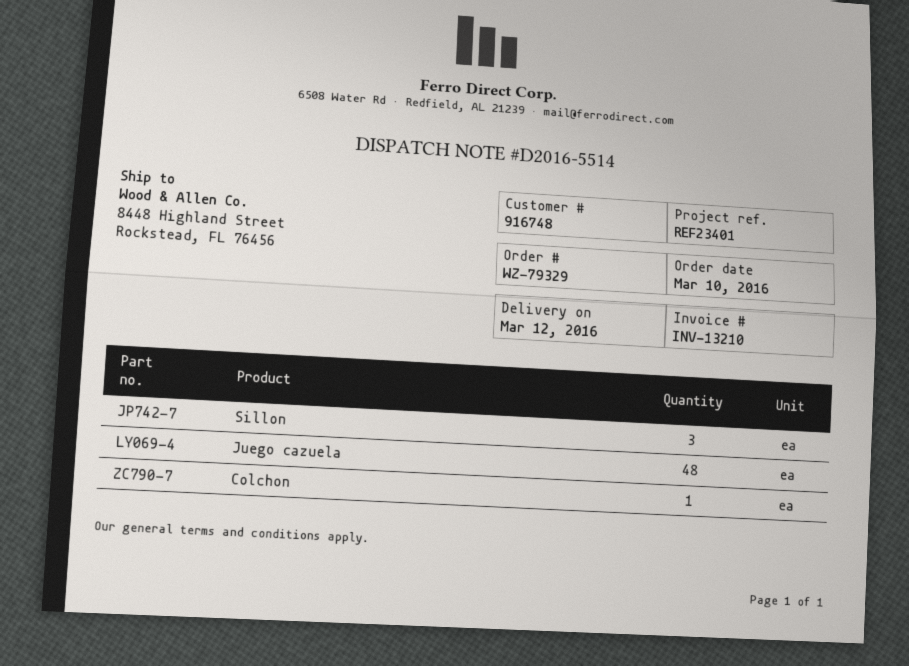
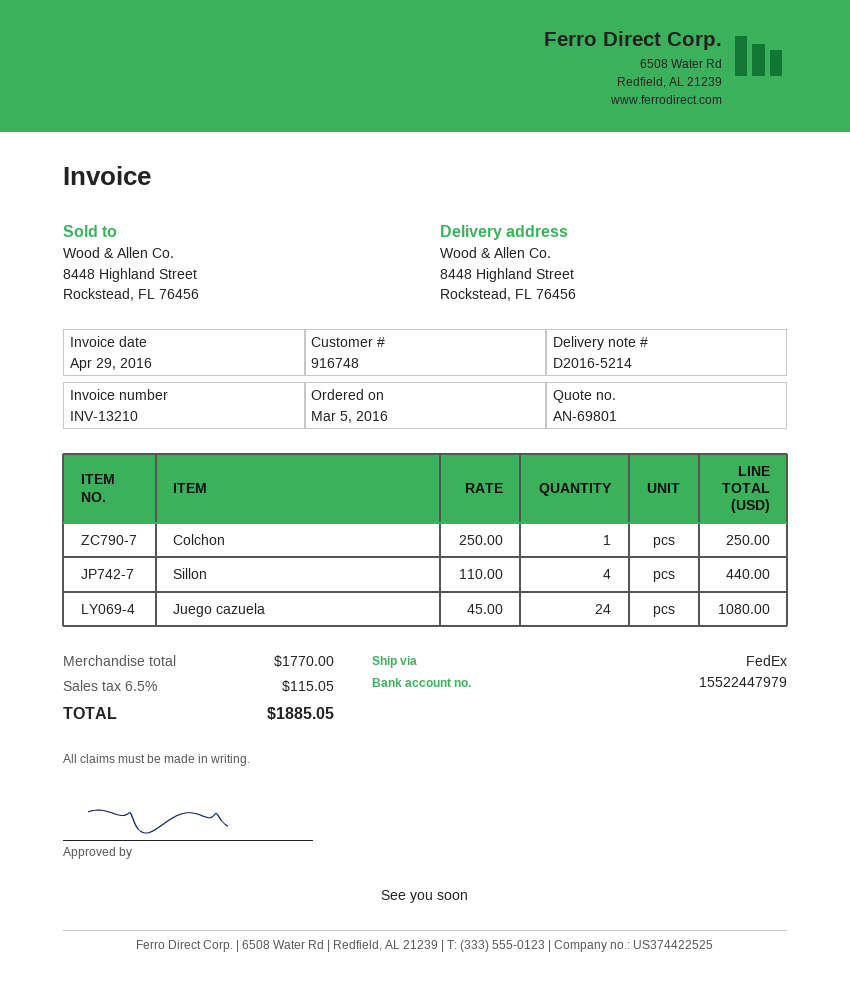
order date: 2016-03-10 -> 2016-03-05
delivery note number: D2016-5514 -> D2016-5214
Sillon: 3 -> 4
Juego cazuela: 48 -> 24

